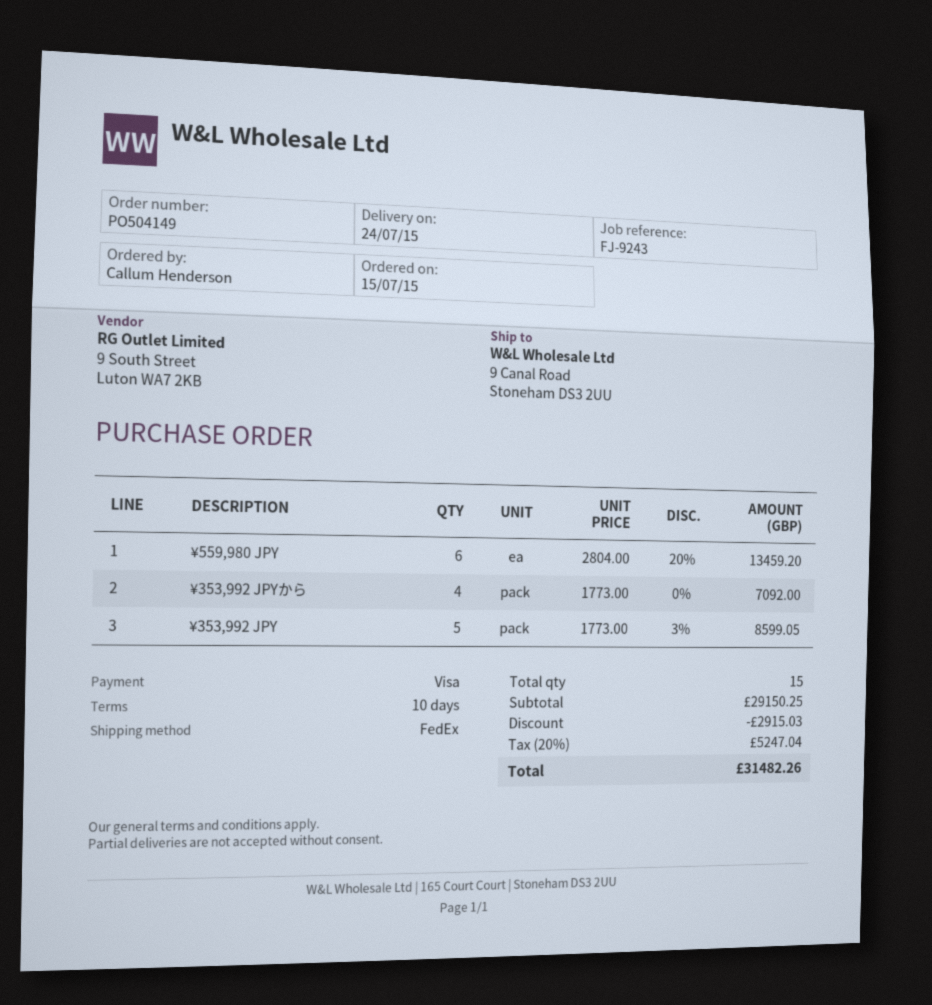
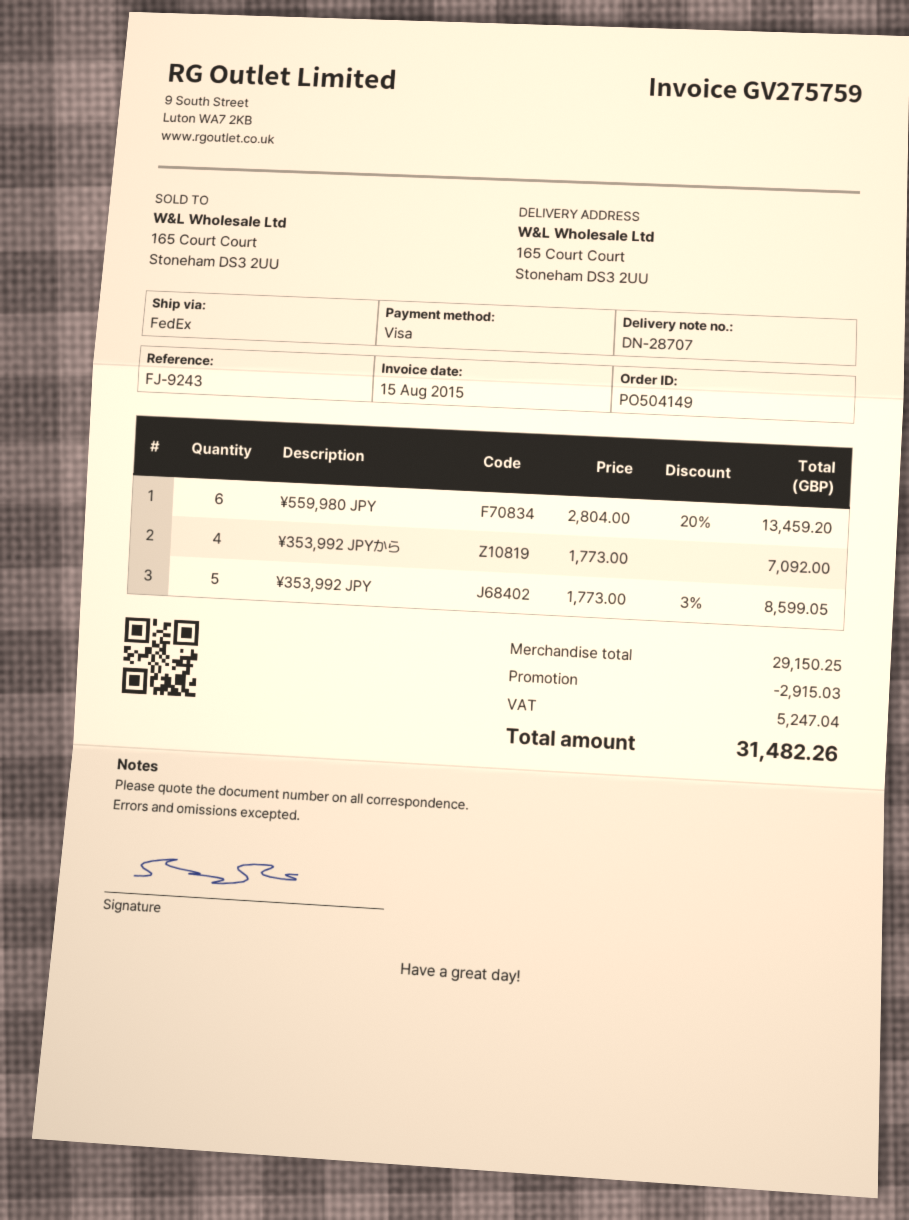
ship to: 9 Canal Road, Stoneham DS3 2UU -> 165 Court Court, Stoneham DS3 2UU

